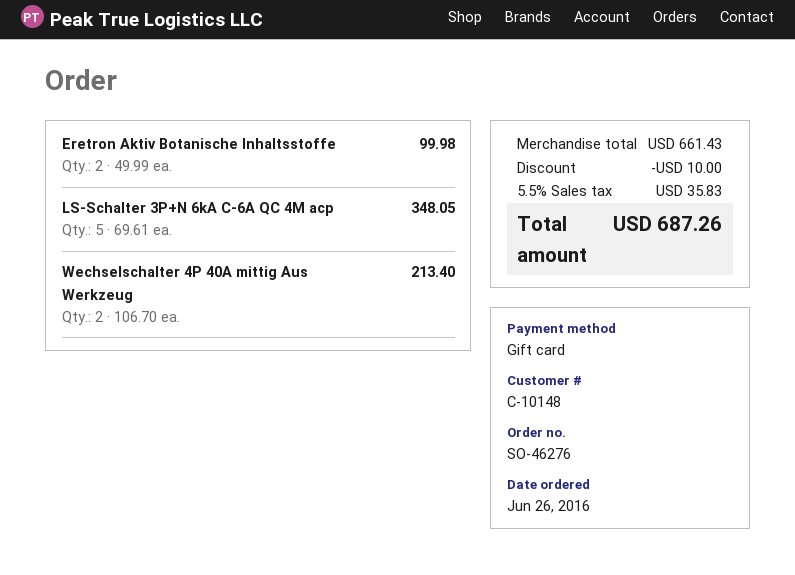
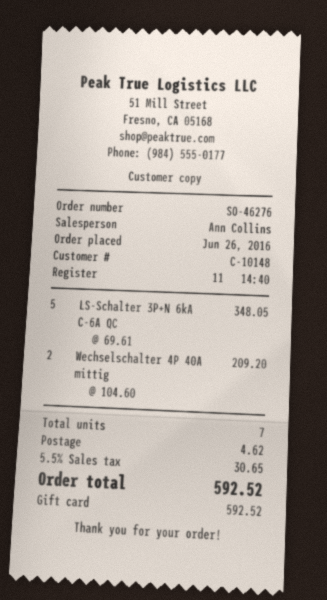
Eretron Aktiv Botanische Inhaltsstoffe: 2 x 49.99 = 99.98 -> none
Wechselschalter 4P 40A mittig Aus Werkzeug: 2 x 106.70 = 213.40 -> 2 x 104.60 = 209.20
discount: 10.00 -> none
shipping: none -> 4.62
tax: 5.5% = 35.83 -> 5.5% = 30.65
total: 687.26 -> 592.52

